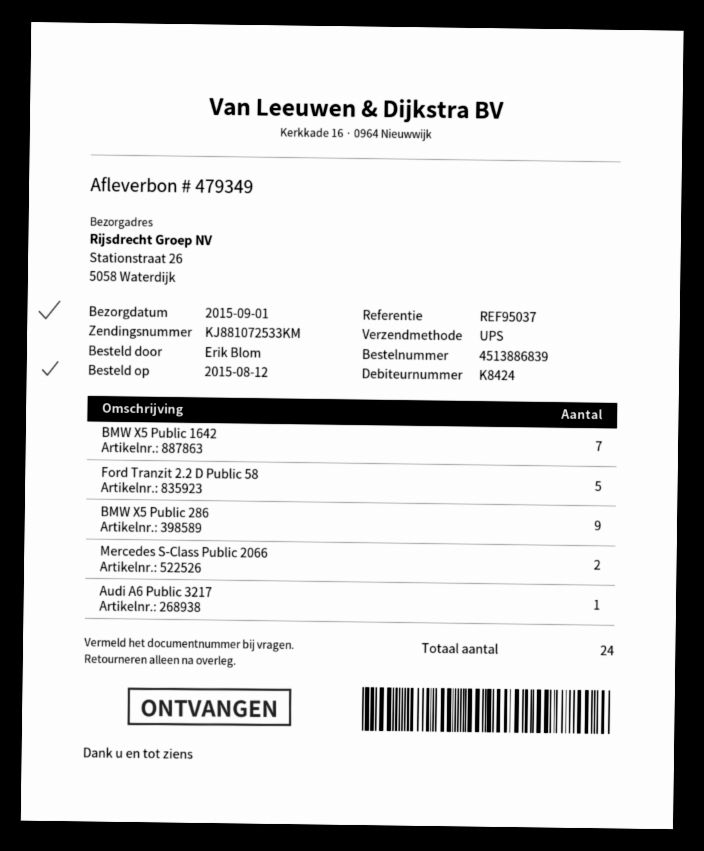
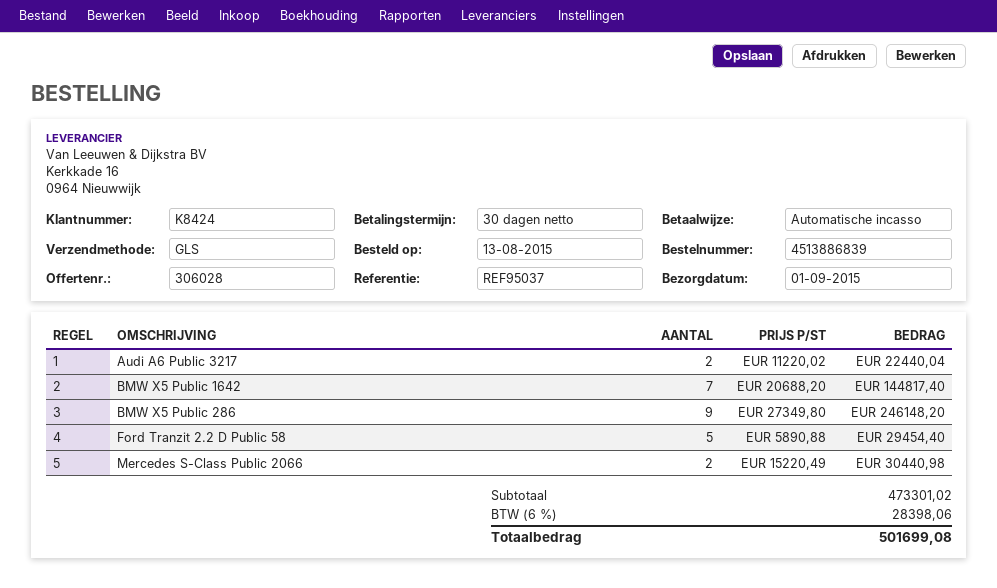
order date: 2015-08-12 -> 2015-08-13
shipping method: UPS -> GLS
Audi A6 Public 3217: 1 -> 2

